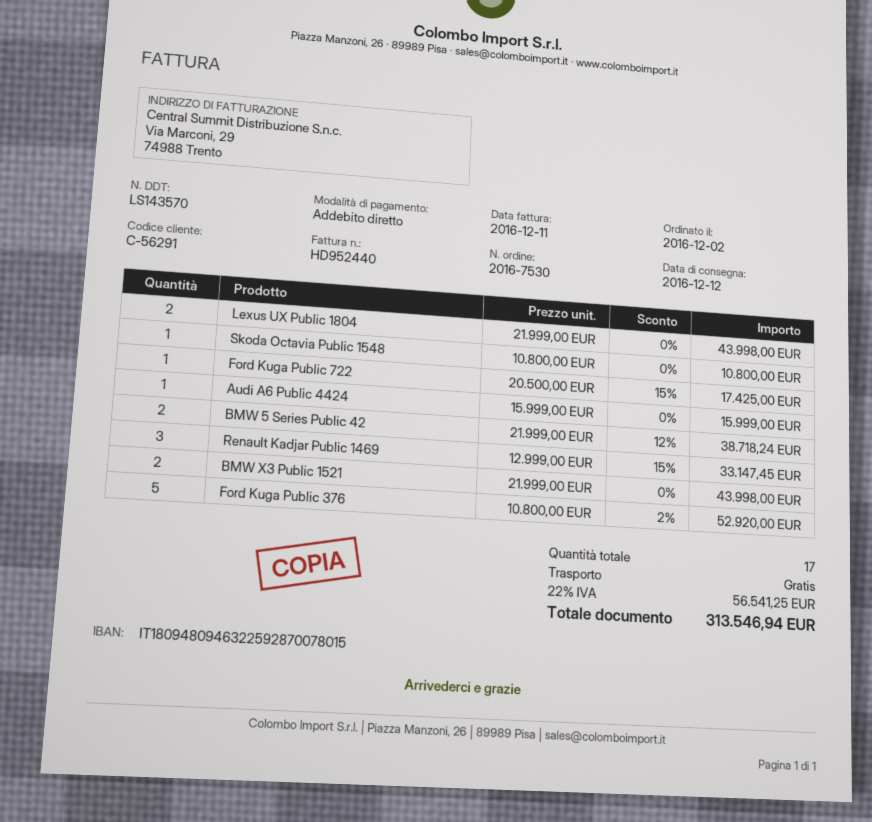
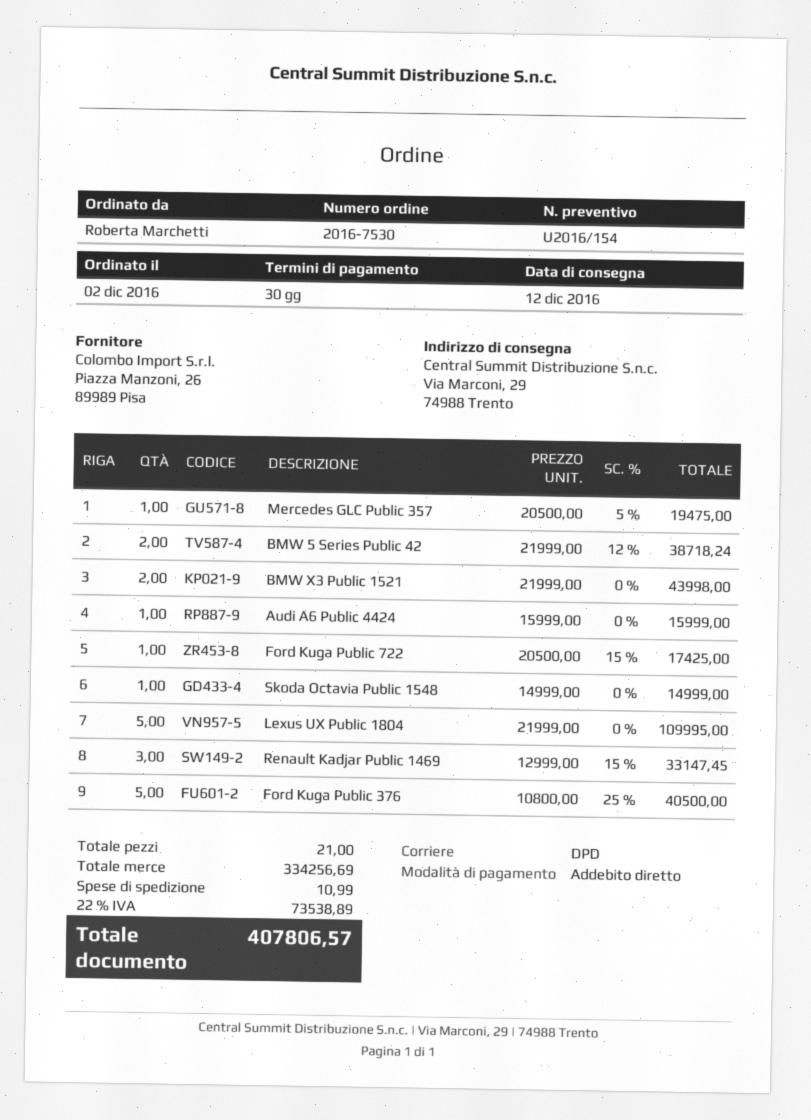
Lexus UX Public 1804: 2 x 21999.00 = 43998.00 -> 5 x 21999.00 = 109995.00
Skoda Octavia Public 1548: 1 x 10800.00 = 10800.00 -> 1 x 14999.00 = 14999.00
Ford Kuga Public 376: 5 x 10800.00 - 2% = 52920.00 -> 5 x 10800.00 - 25% = 40500.00
Mercedes GLC Public 357: none -> 1 x 20500.00 - 5% = 19475.00
total quantity: 17 -> 21
shipping: 0.00 -> 10.99
tax: 22% = 56541.25 -> 22% = 73538.89
total: 313546.94 -> 407806.57

